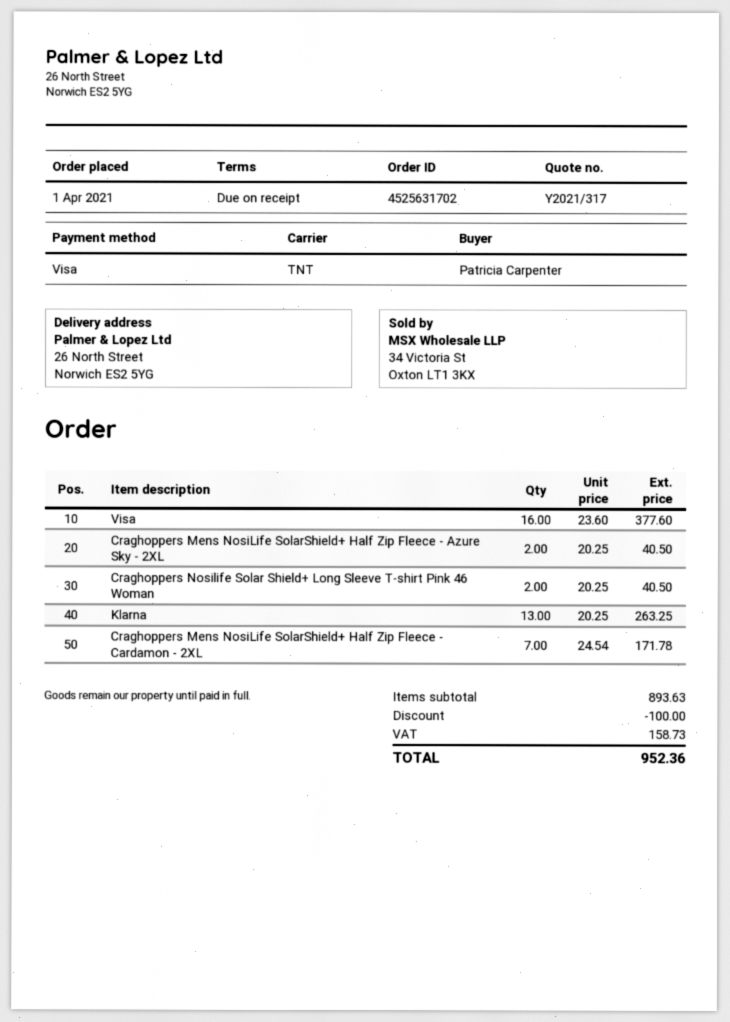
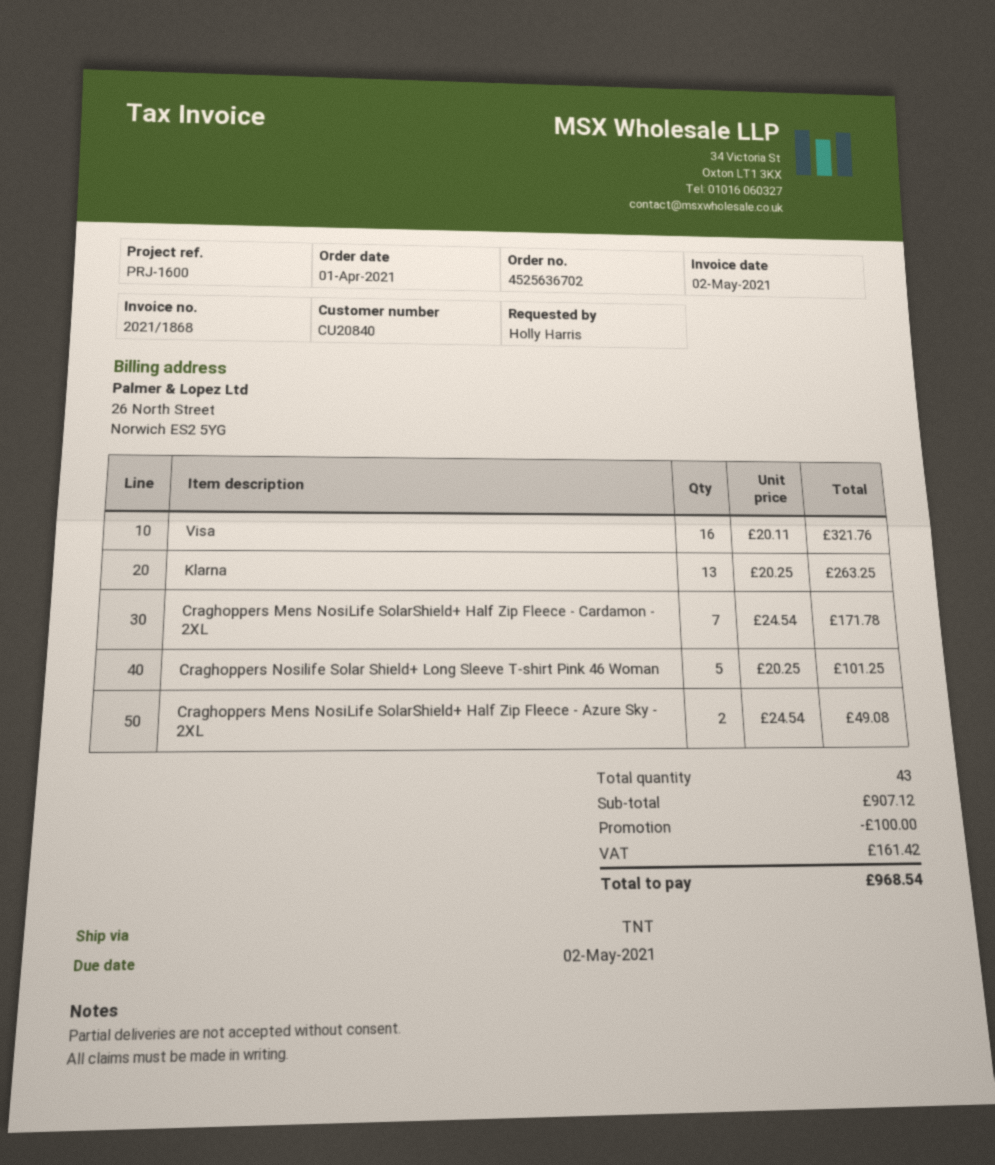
order number: 4525631702 -> 4525636702
ordered by: Patricia Carpenter -> Holly Harris
Visa: 16 x 23.60 = 377.60 -> 16 x 20.11 = 321.76
Craghoppers Mens NosiLife SolarShield+ Half Zip Fleece - Azure Sky - 2XL: 2 x 20.25 = 40.50 -> 2 x 24.54 = 49.08
Craghoppers Nosilife Solar Shield+ Long Sleeve T-shirt Pink 46 Woman: 2 x 20.25 = 40.50 -> 5 x 20.25 = 101.25
subtotal: 893.63 -> 907.12
tax: 158.73 -> 161.42
total: 952.36 -> 968.54

